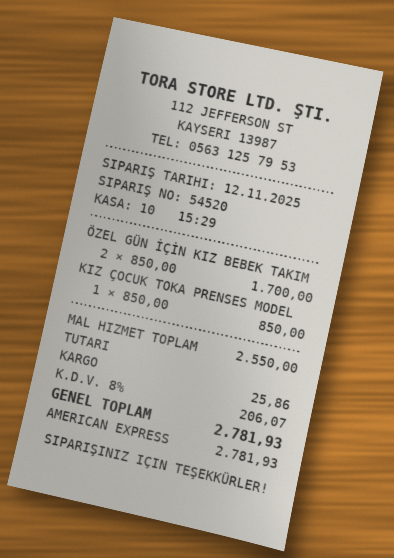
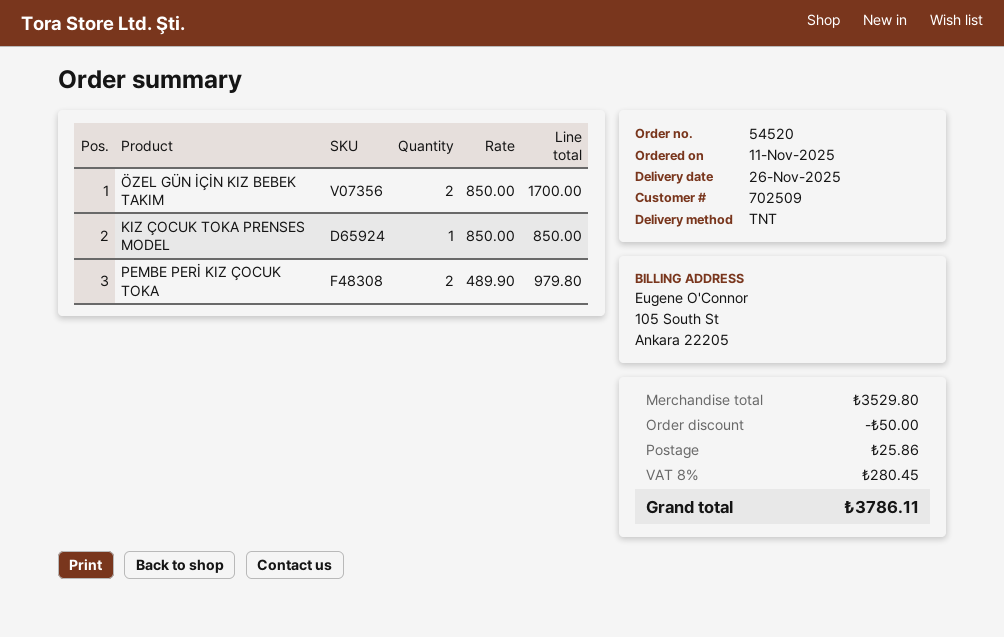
order date: 2025-11-12 -> 2025-11-11
PEMBE PERİ KIZ ÇOCUK TOKA: none -> 2 x 489.90 = 979.80
subtotal: 2550.00 -> 3529.80
discount: none -> 50.00
tax: 8% = 206.07 -> 8% = 280.45
total: 2781.93 -> 3786.11

